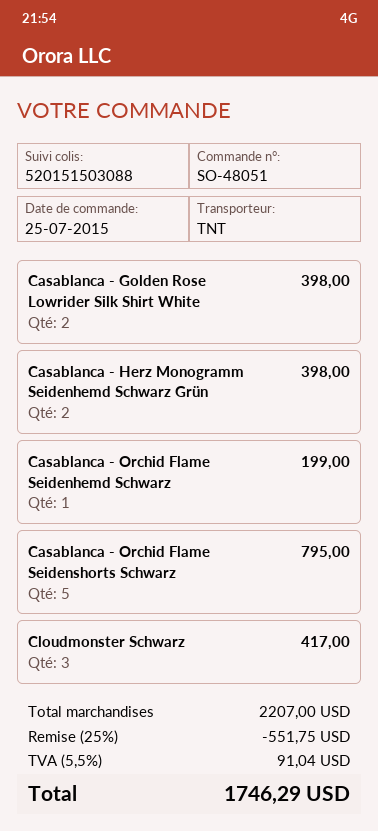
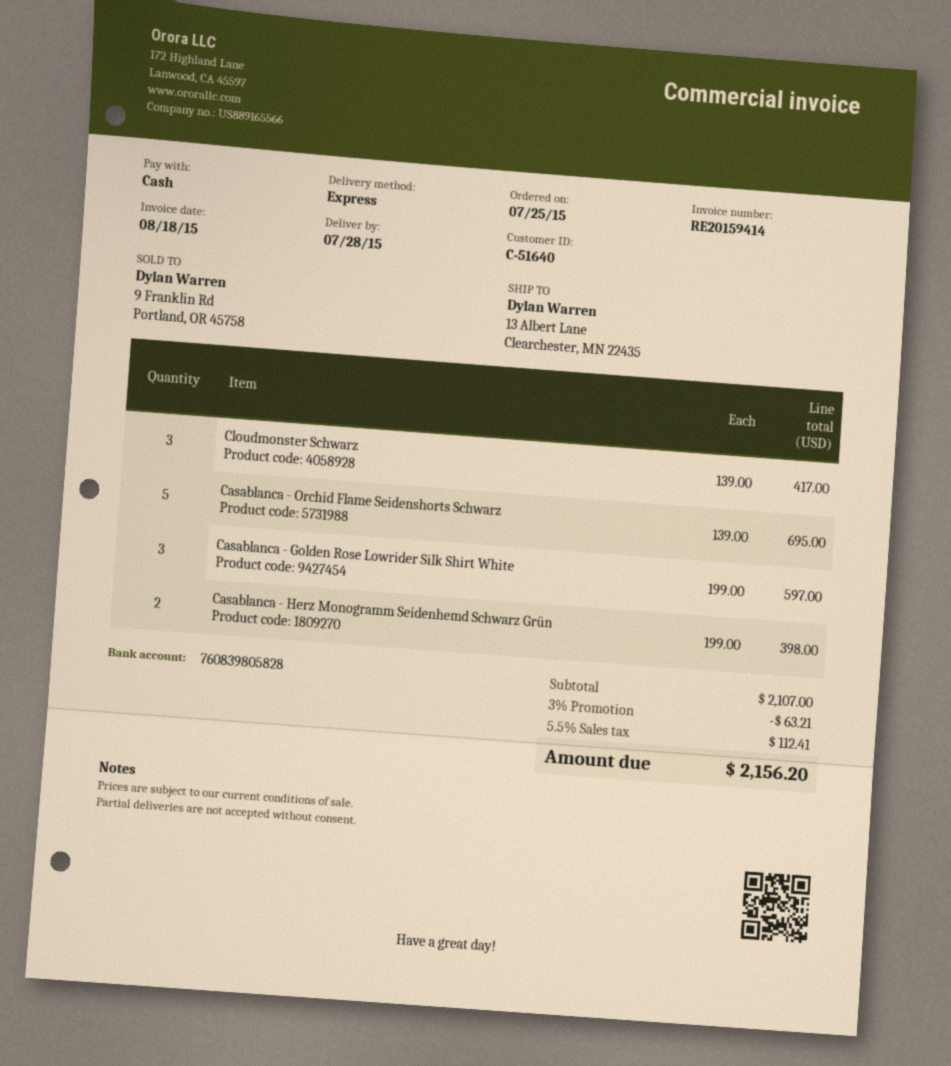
shipping method: TNT -> express
Casablanca - Golden Rose Lowrider Silk Shirt White: 2 for 398.00 -> 3 for 597.00
Casablanca - Orchid Flame Seidenhemd Schwarz: 1 for 199.00 -> none
Casablanca - Orchid Flame Seidenshorts Schwarz: 5 for 795.00 -> 5 for 695.00
subtotal: 2207.00 -> 2107.00
discount: 25% = 551.75 -> 3% = 63.21
tax: 5.5% = 91.04 -> 5.5% = 112.41
total: 1746.29 -> 2156.20

